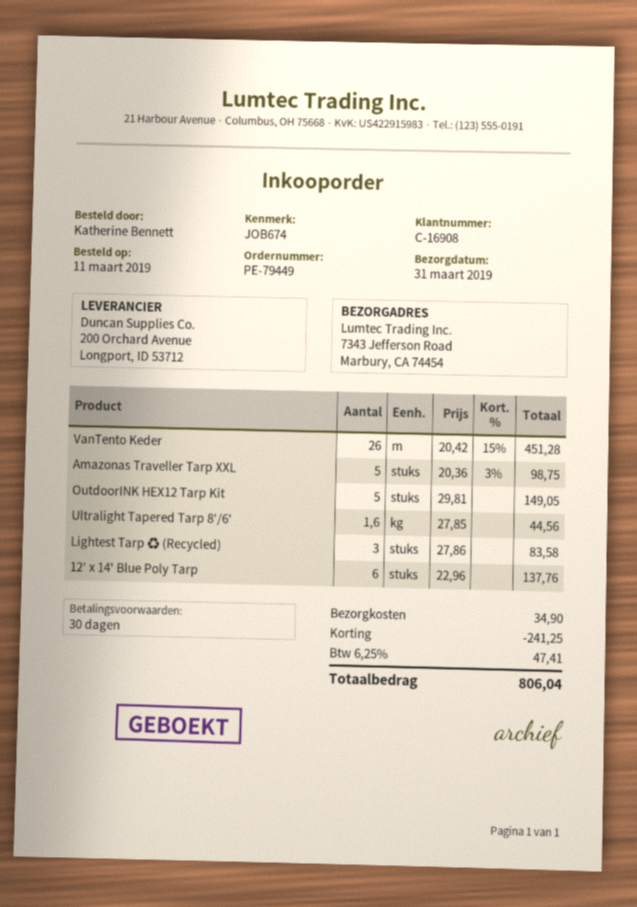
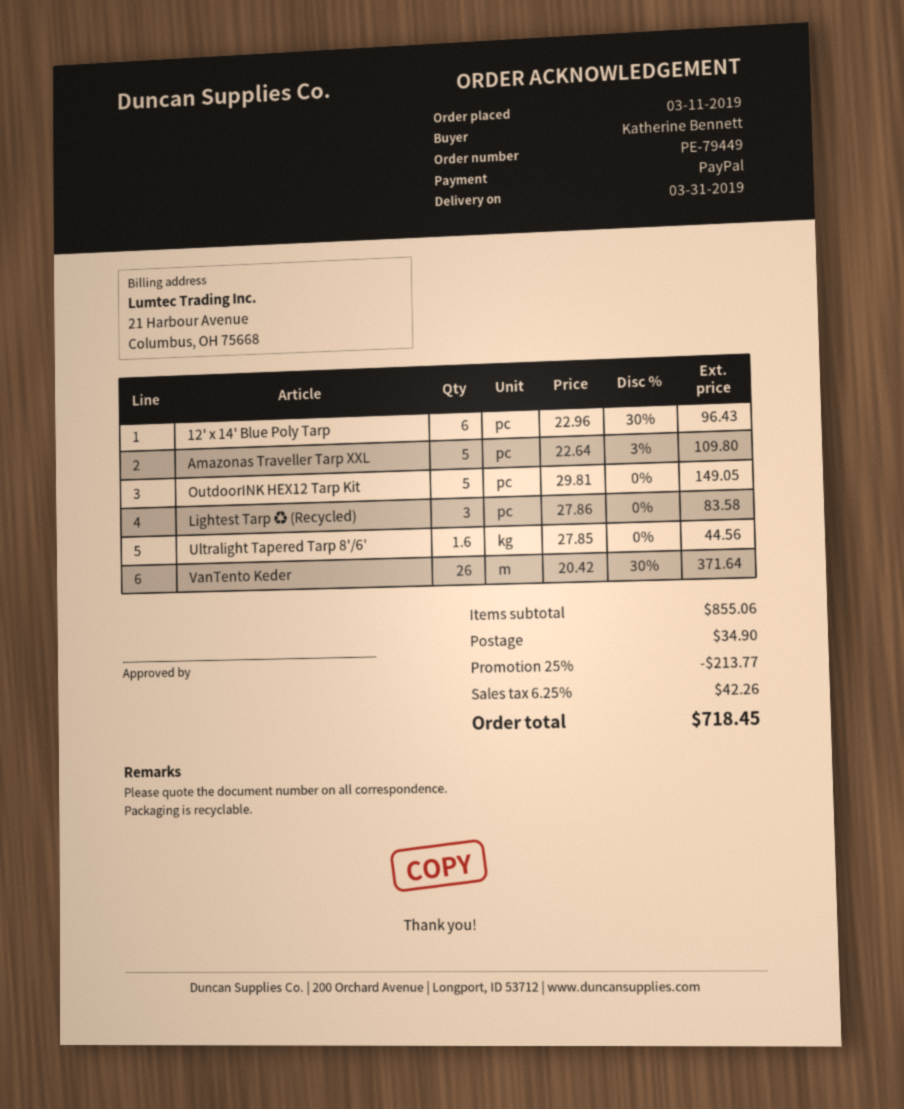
VanTento Keder: 26 x 20.42 - 15% = 451.28 -> 26 x 20.42 - 30% = 371.64
Amazonas Traveller Tarp XXL: 5 x 20.36 - 3% = 98.75 -> 5 x 22.64 - 3% = 109.80
12' x 14' Blue Poly Tarp: 6 x 22.96 = 137.76 -> 6 x 22.96 - 30% = 96.43
discount: 241.25 -> 213.77
tax: 6.25% = 47.41 -> 6.25% = 42.26
total: 806.04 -> 718.45

